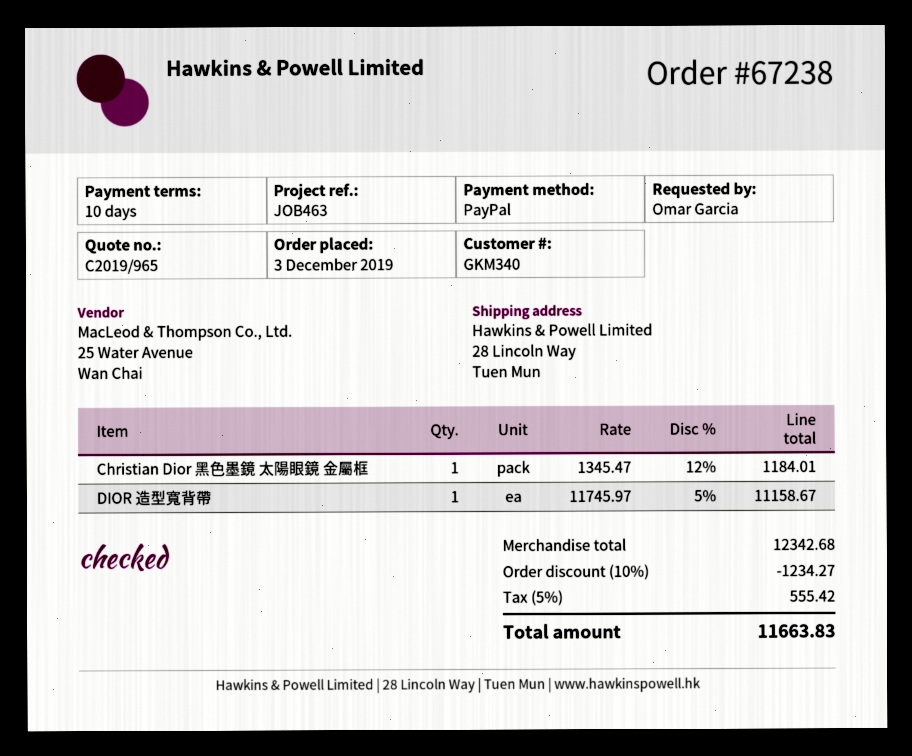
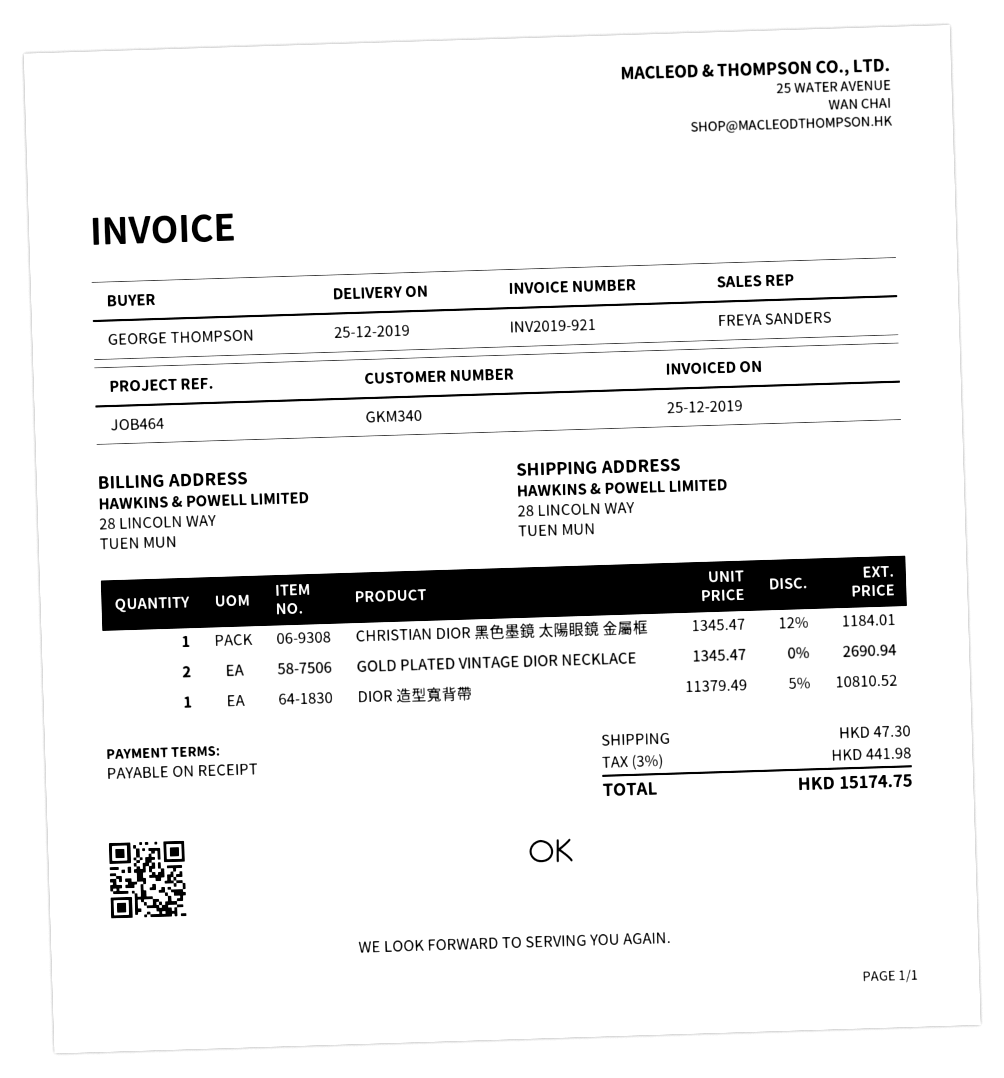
payment terms: 10 days -> on receipt
reference: JOB463 -> JOB464
ordered by: Omar Garcia -> GEORGE THOMPSON
DIOR 造型寬背帶: 1 x 11745.97 - 5% = 11158.67 -> 1 x 11379.49 - 5% = 10810.52
GOLD PLATED VINTAGE DIOR NECKLACE: none -> 2 x 1345.47 = 2690.94
discount: 10% = 1234.27 -> none
shipping: none -> 47.30
tax: 5% = 555.42 -> 3% = 441.98
total: 11663.83 -> 15174.75

